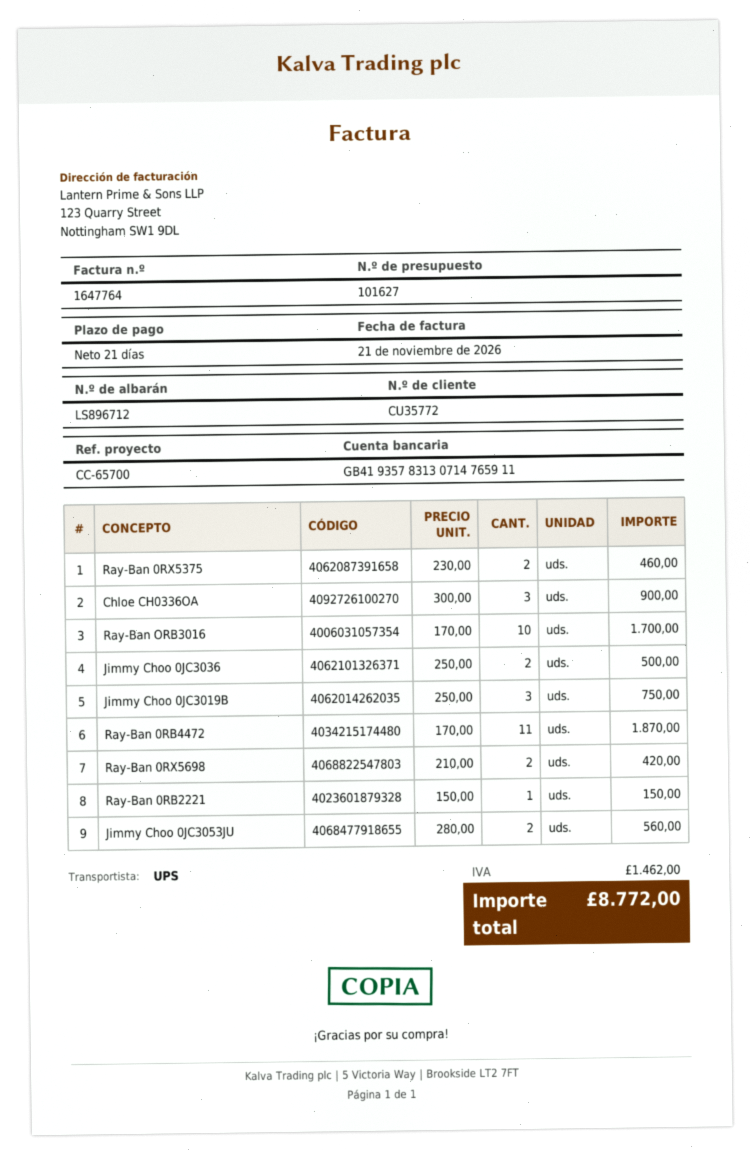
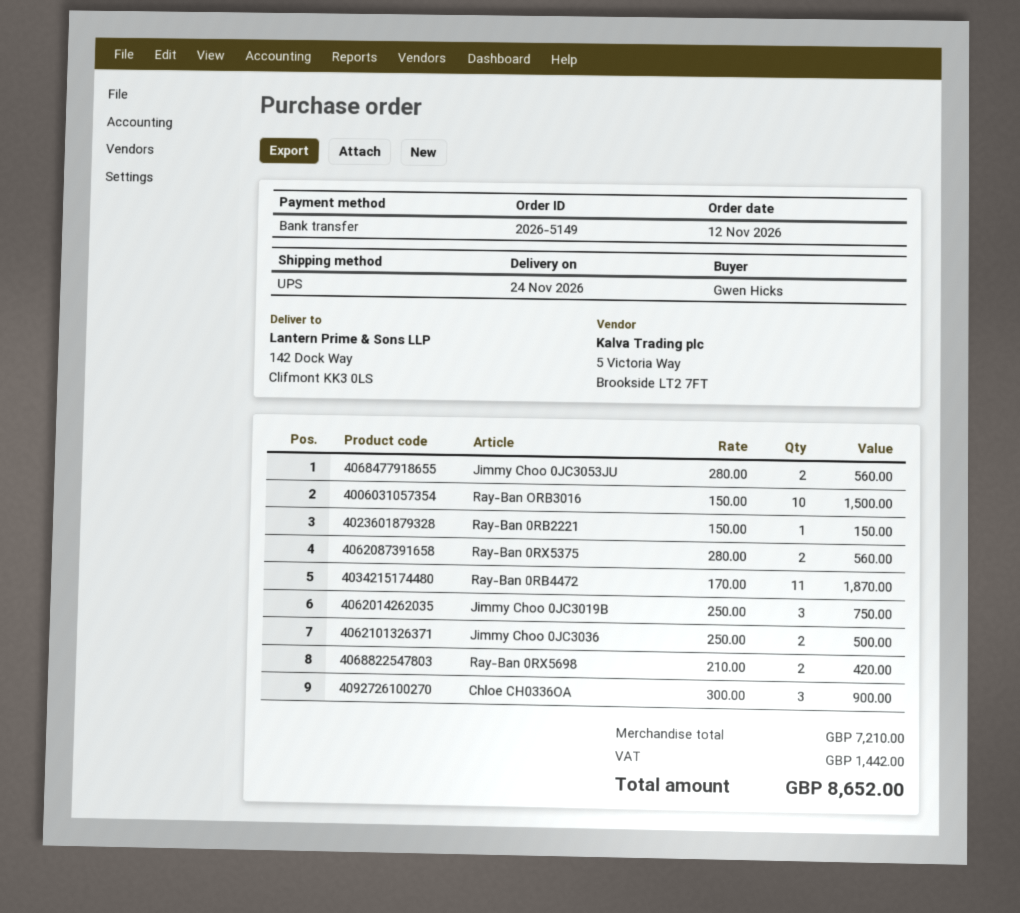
Ray-Ban 0RX5375: 2 x 230.00 = 460.00 -> 2 x 280.00 = 560.00
Ray-Ban ORB3016: 10 x 170.00 = 1700.00 -> 10 x 150.00 = 1500.00
tax: 1462.00 -> 1442.00
total: 8772.00 -> 8652.00

